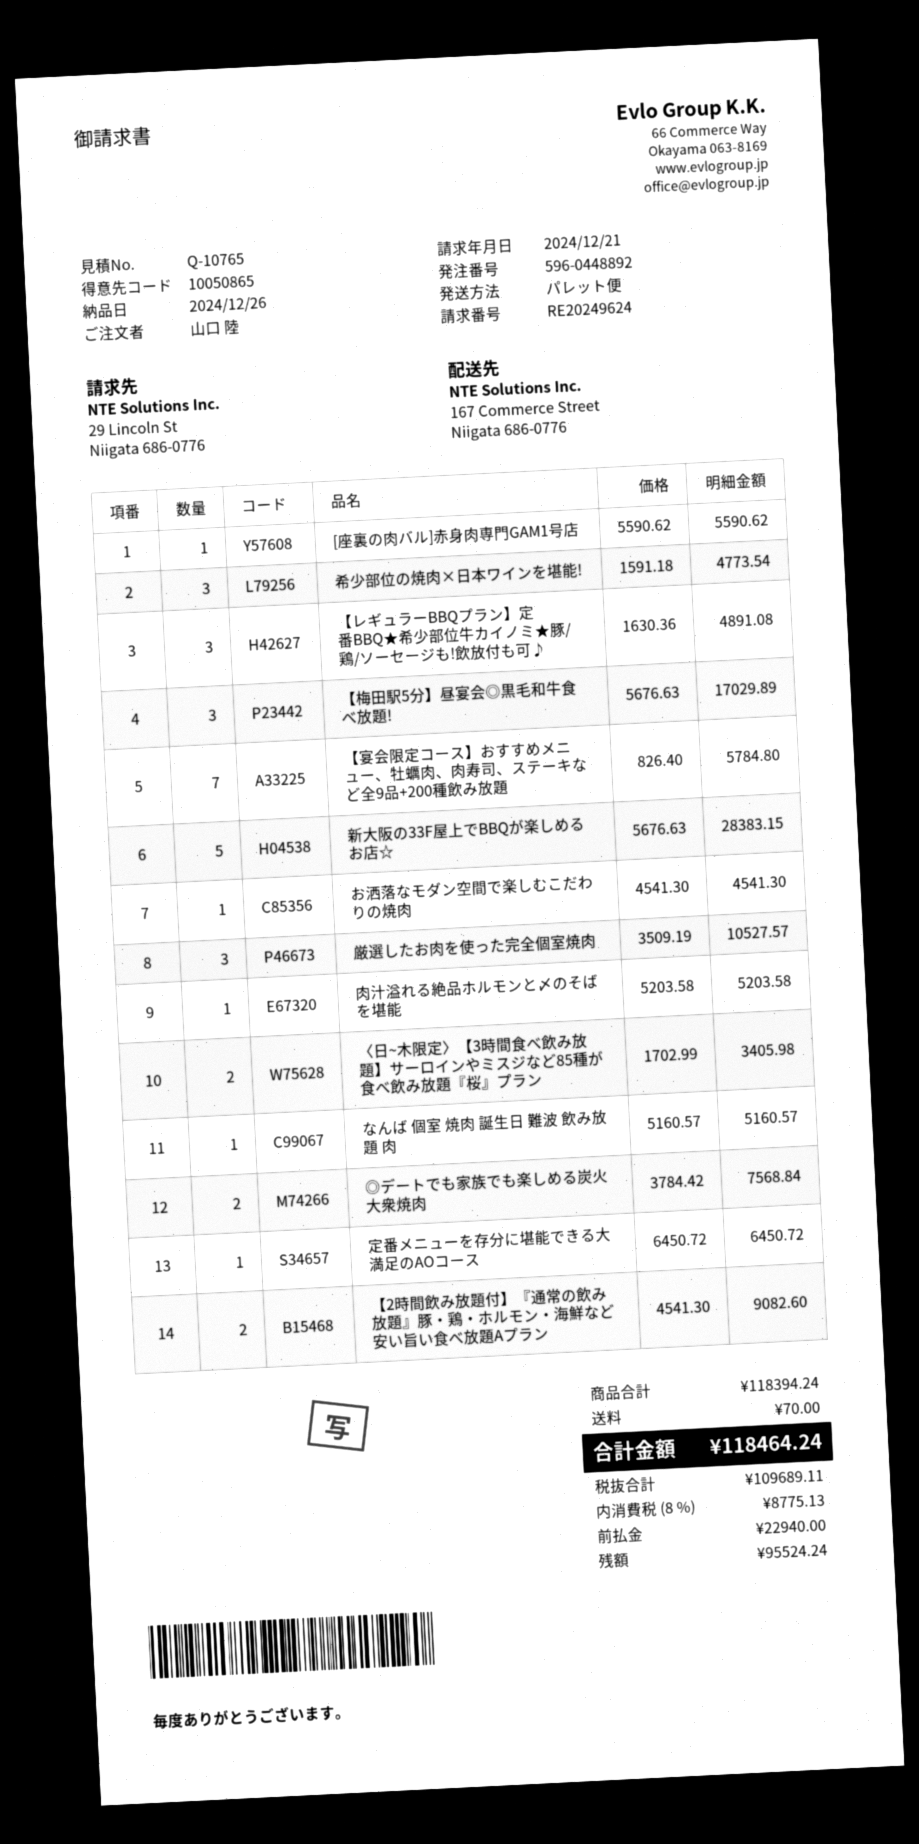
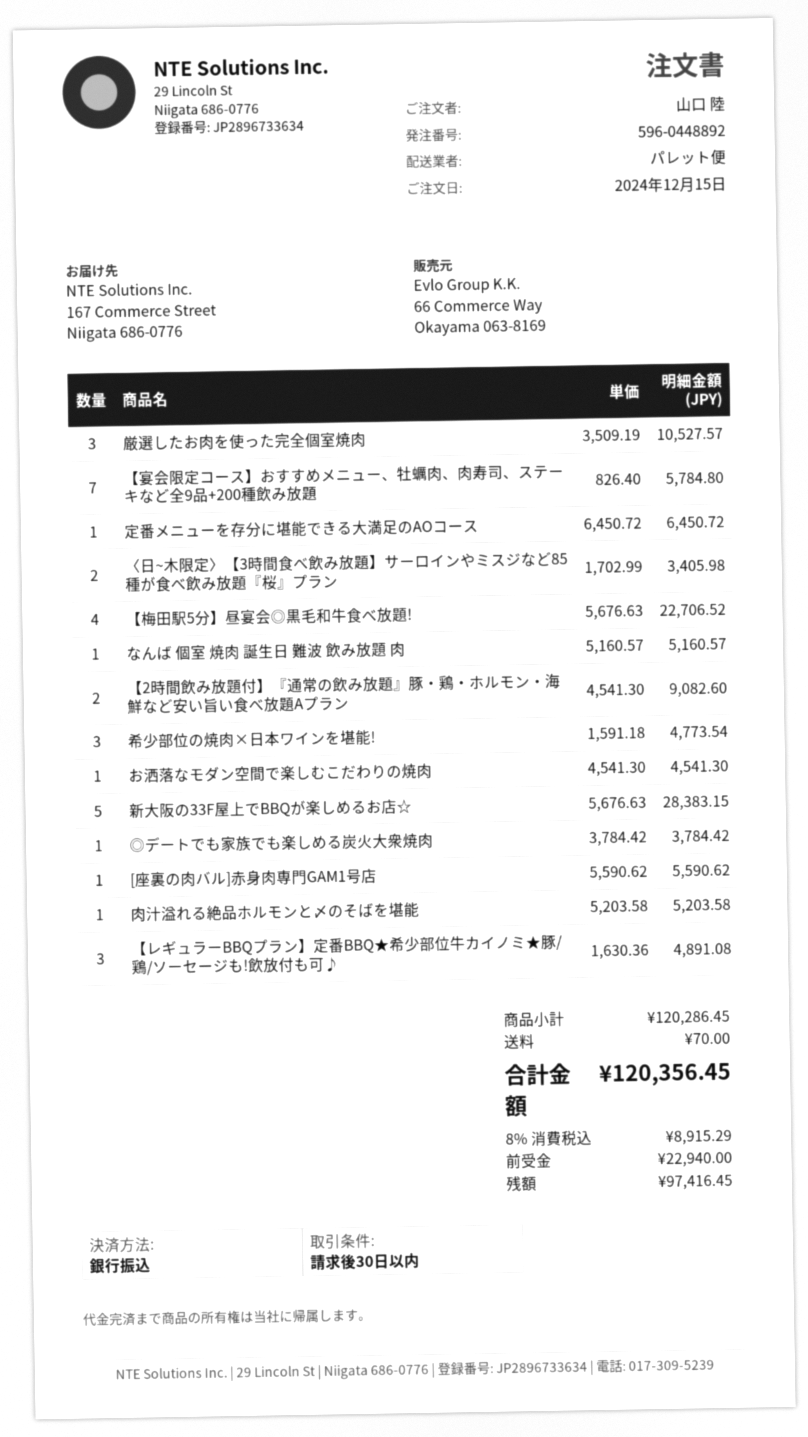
【梅田駅5分】昼宴会◎黒毛和牛食べ放題!: 3 x 5676.63 = 17029.89 -> 4 x 5676.63 = 22706.52
◎デートでも家族でも楽しめる炭火大衆焼肉: 2 x 3784.42 = 7568.84 -> 1 x 3784.42 = 3784.42
subtotal: 118394.24 -> 120286.45
tax: 8% = 8775.13 -> 8% = 8915.29
total: 118464.24 -> 120356.45
balance: 95524.24 -> 97416.45

